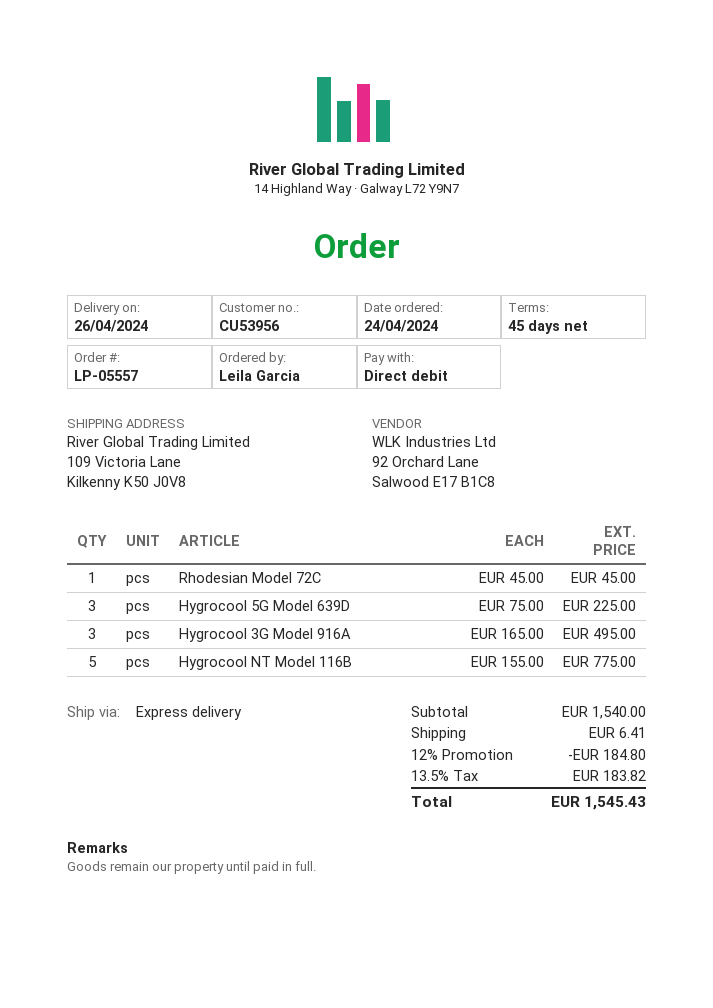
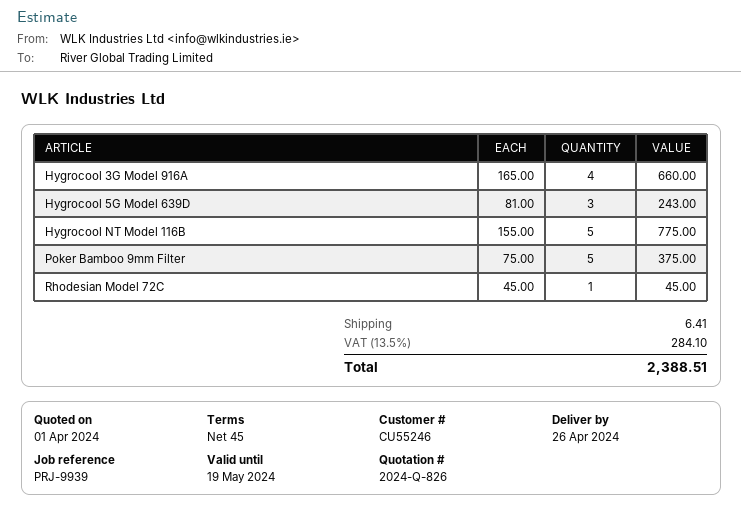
customer number: CU53956 -> CU55246
Hygrocool 5G Model 639D: 3 x 75.00 = 225.00 -> 3 x 81.00 = 243.00
Hygrocool 3G Model 916A: 3 x 165.00 = 495.00 -> 4 x 165.00 = 660.00
Poker Bamboo 9mm Filter: none -> 5 x 75.00 = 375.00
discount: 12% = 184.80 -> none
tax: 13.5% = 183.82 -> 13.5% = 284.10
total: 1545.43 -> 2388.51

